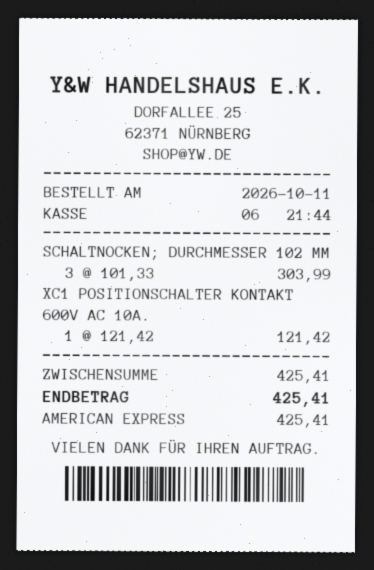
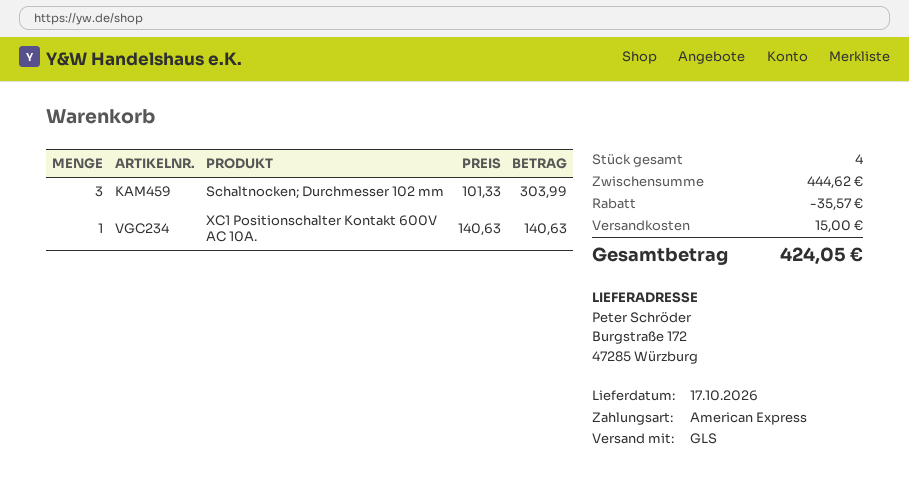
XC1 POSITIONSCHALTER KONTAKT 600V AC 10A.: 1 x 121.42 = 121.42 -> 1 x 140.63 = 140.63
subtotal: 425.41 -> 444.62
discount: none -> 35.57
shipping: none -> 15.00
total: 425.41 -> 424.05

